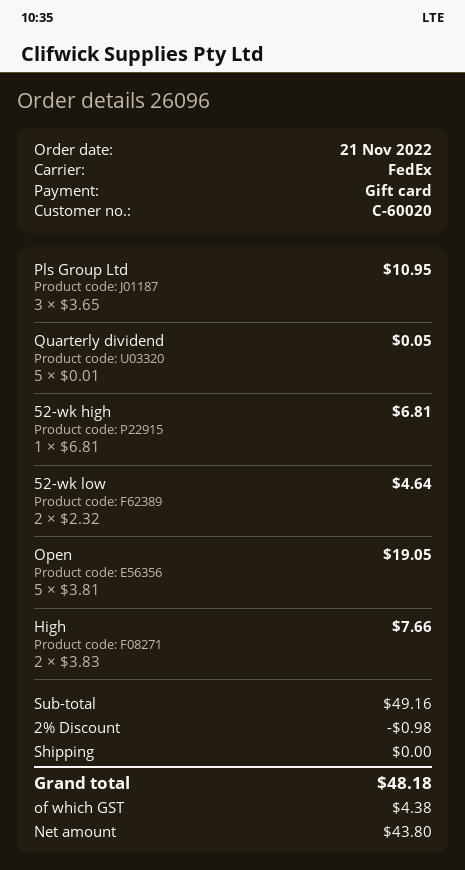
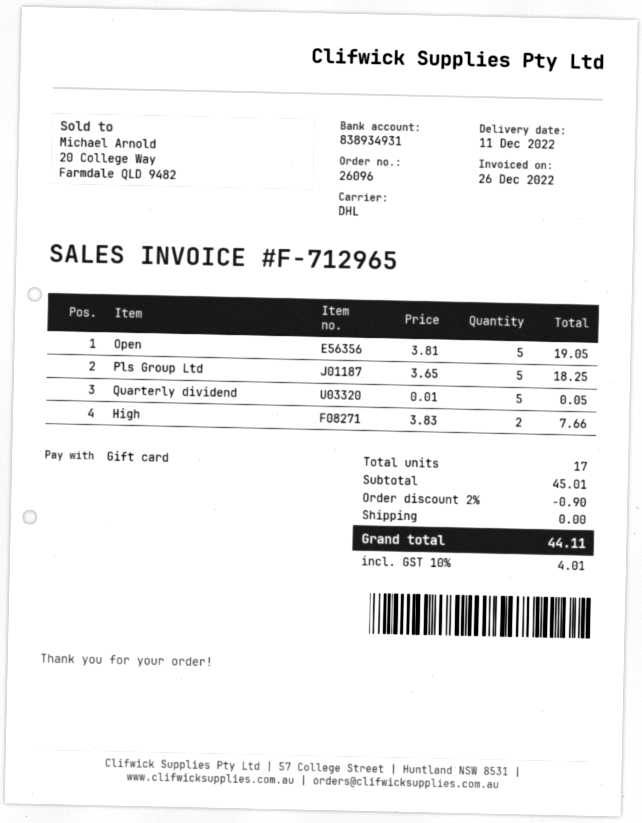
shipping method: FedEx -> DHL
Pls Group Ltd: 3 x 3.65 = 10.95 -> 5 x 3.65 = 18.25
52-wk high: 1 x 6.81 = 6.81 -> none
52-wk low: 2 x 2.32 = 4.64 -> none
subtotal: 49.16 -> 45.01
discount: 2% = 0.98 -> 2% = 0.90
tax: 4.38 -> 4.01
total: 48.18 -> 44.11

